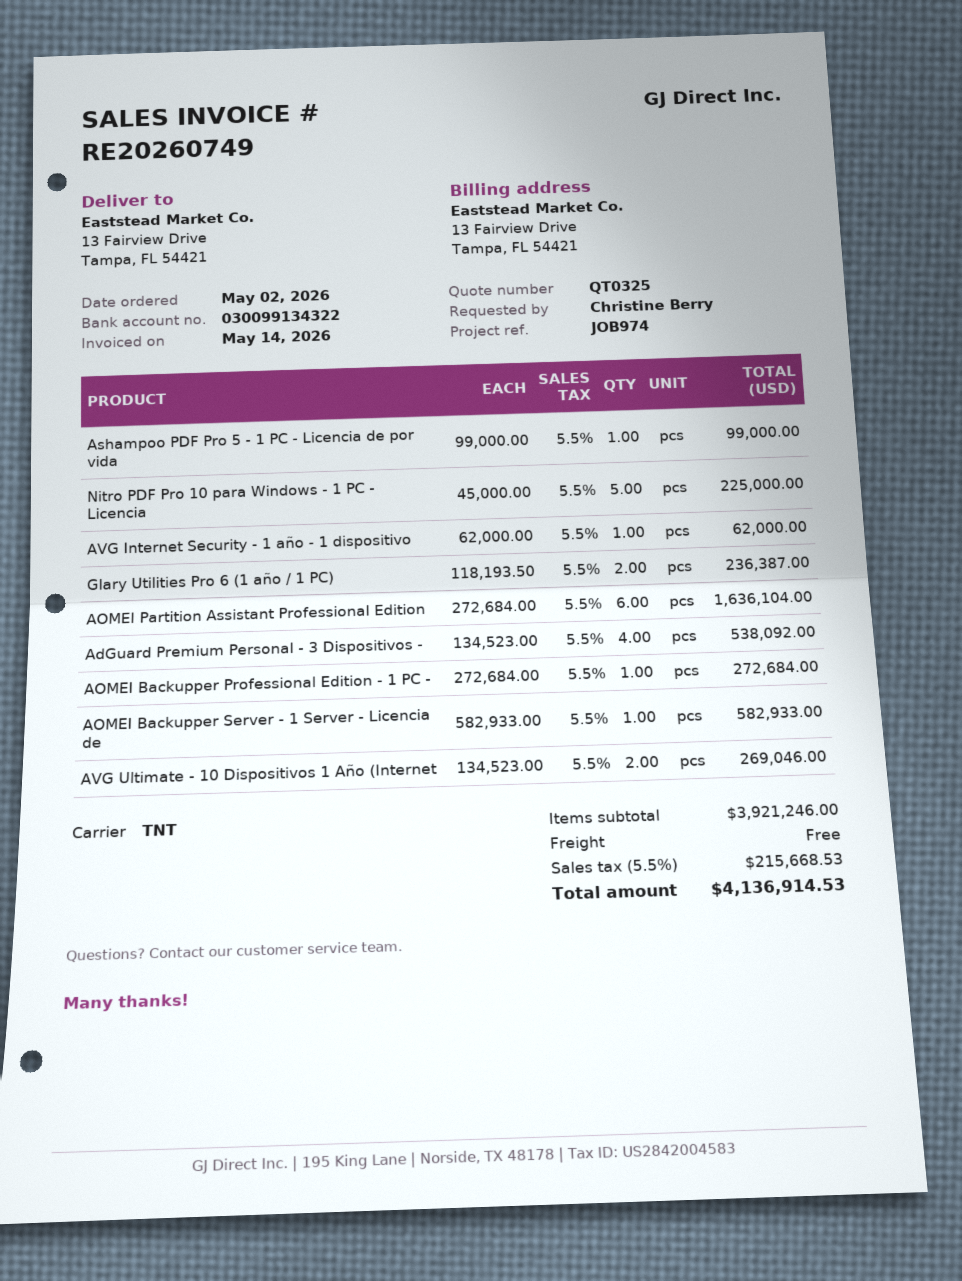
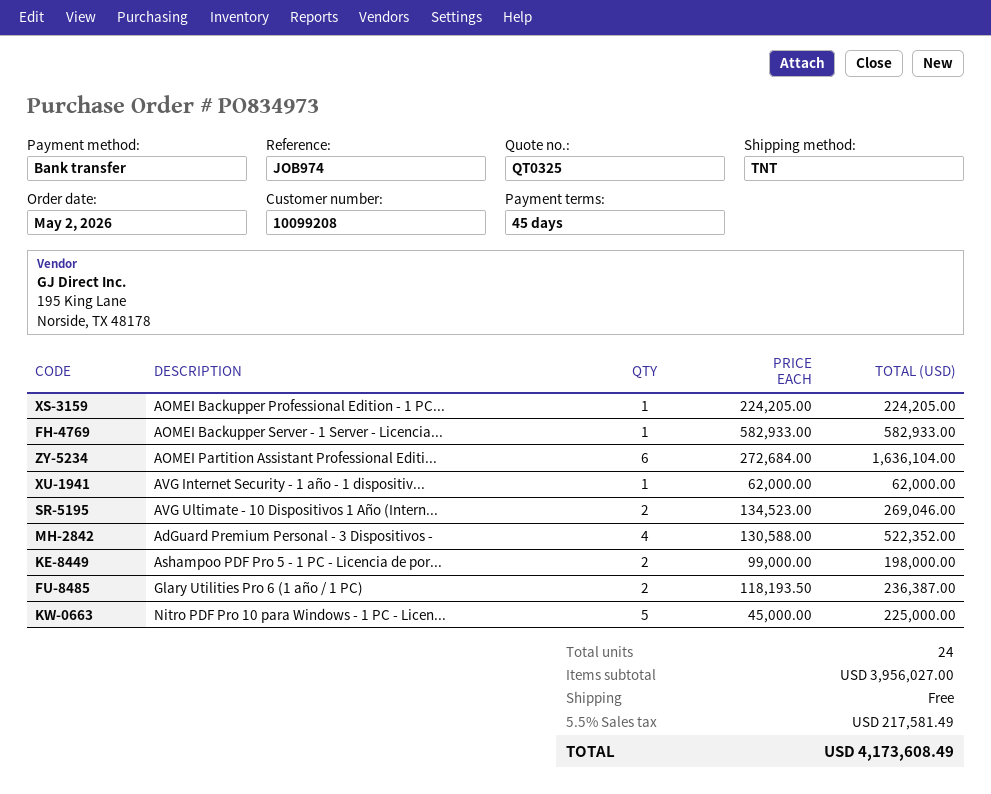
Ashampoo PDF Pro 5 - 1 PC - Licencia de por vida: 1 x 99000.00 = 99000.00 -> 2 x 99000.00 = 198000.00
AdGuard Premium Personal - 3 Dispositivos -: 4 x 134523.00 = 538092.00 -> 4 x 130588.00 = 522352.00
AOMEI Backupper Professional Edition - 1 PC -: 1 x 272684.00 = 272684.00 -> 1 x 224205.00 = 224205.00
subtotal: 3921246.00 -> 3956027.00
tax: 5.5% = 215668.53 -> 5.5% = 217581.49
total: 4136914.53 -> 4173608.49

